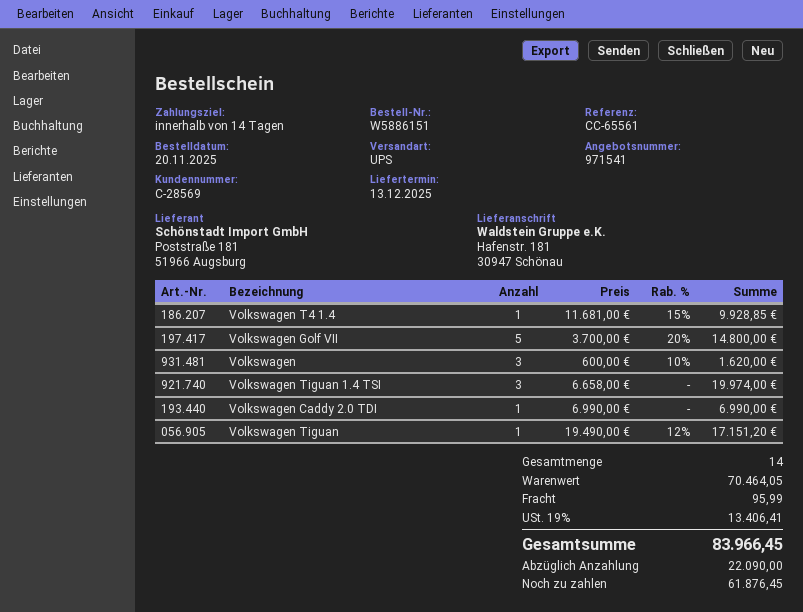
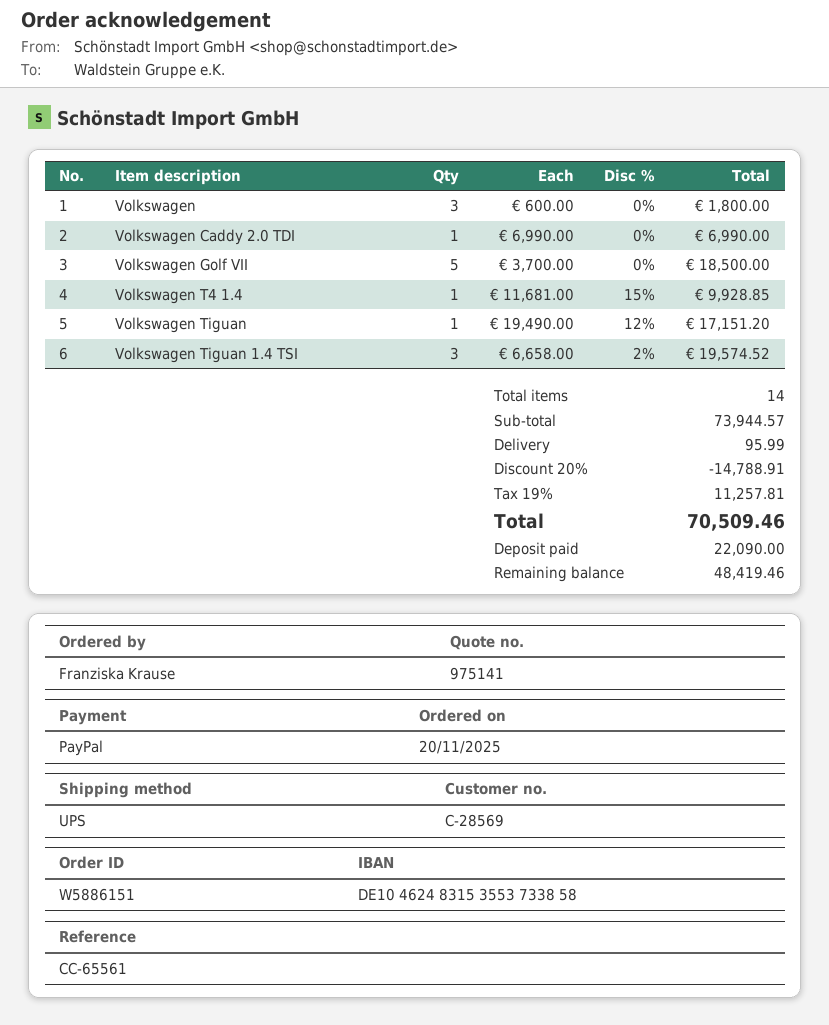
quote number: 971541 -> 975141
Volkswagen Golf VII: 5 x 3700.00 - 20% = 14800.00 -> 5 x 3700.00 = 18500.00
Volkswagen: 3 x 600.00 - 10% = 1620.00 -> 3 x 600.00 = 1800.00
Volkswagen Tiguan 1.4 TSI: 3 x 6658.00 = 19974.00 -> 3 x 6658.00 - 2% = 19574.52
subtotal: 70464.05 -> 73944.57
discount: none -> 20% = 14788.91
tax: 19% = 13406.41 -> 19% = 11257.81
total: 83966.45 -> 70509.46
balance: 61876.45 -> 48419.46

